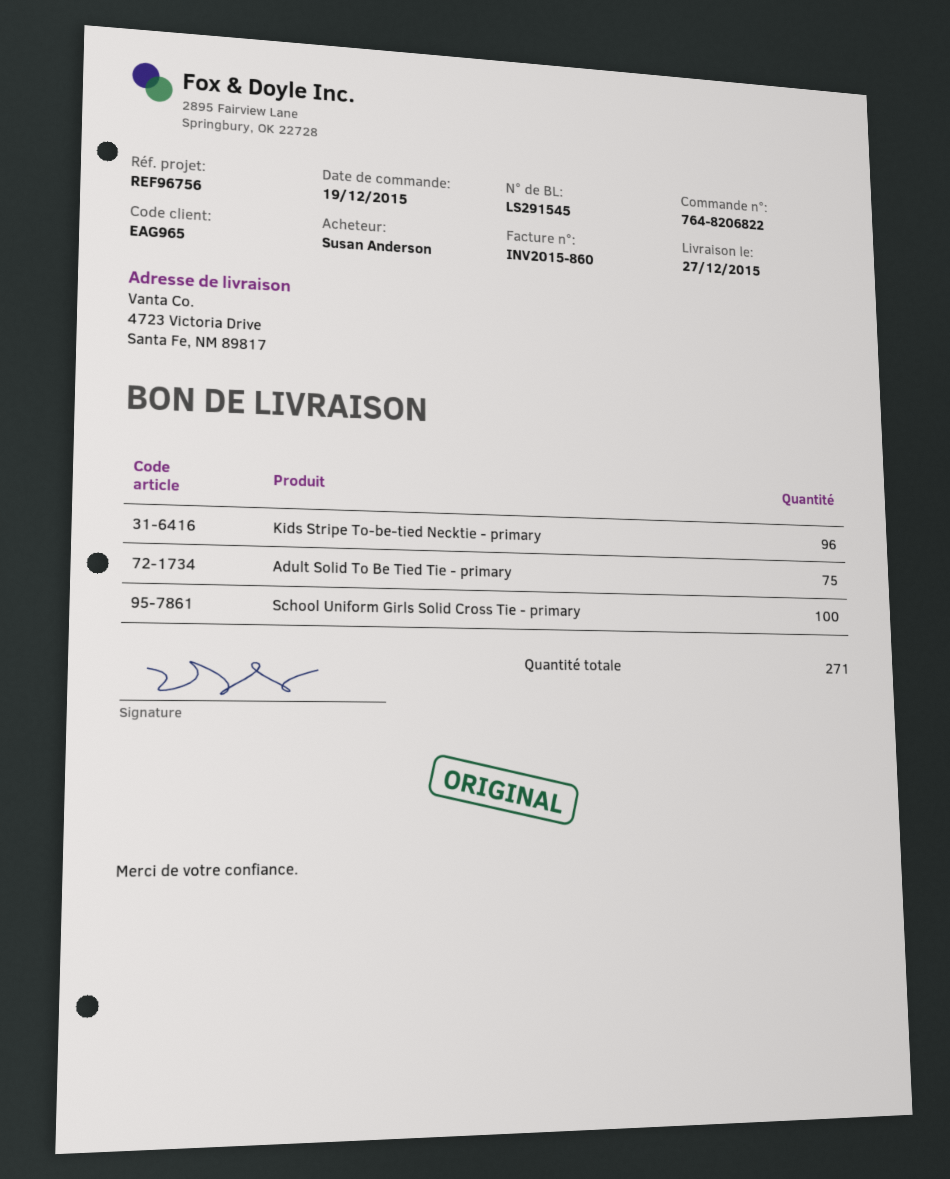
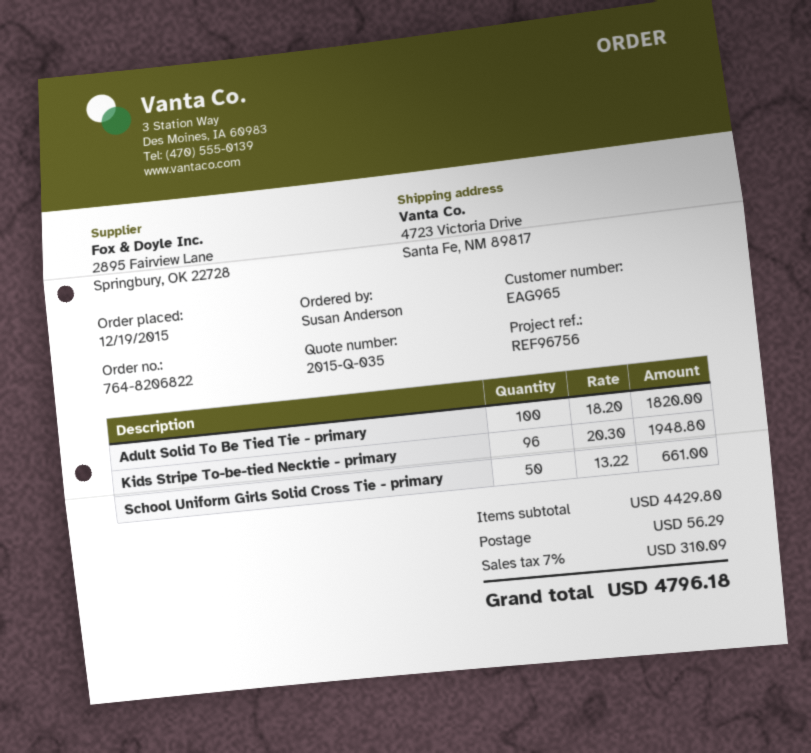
Adult Solid To Be Tied Tie - primary: 75 -> 100
School Uniform Girls Solid Cross Tie - primary: 100 -> 50

